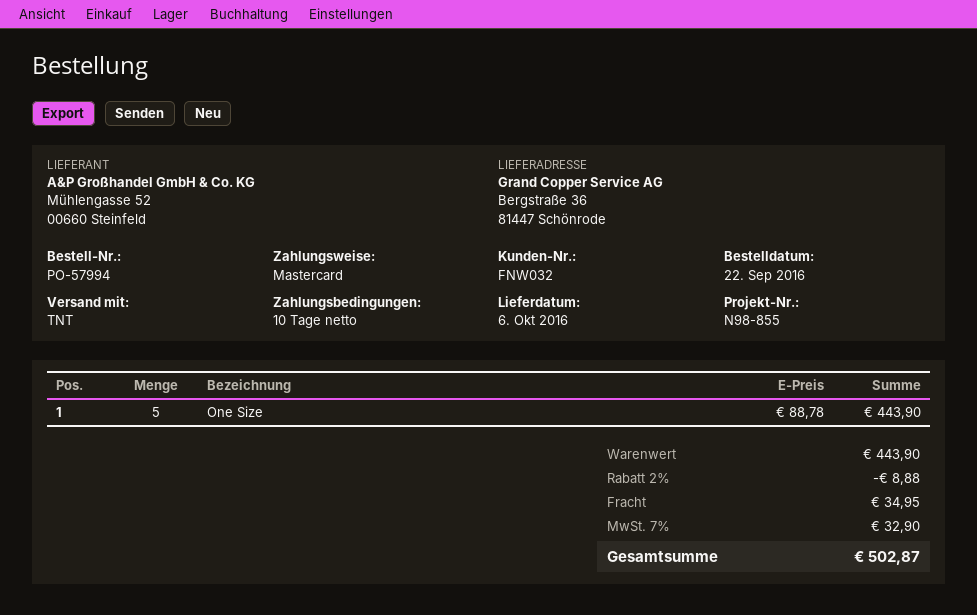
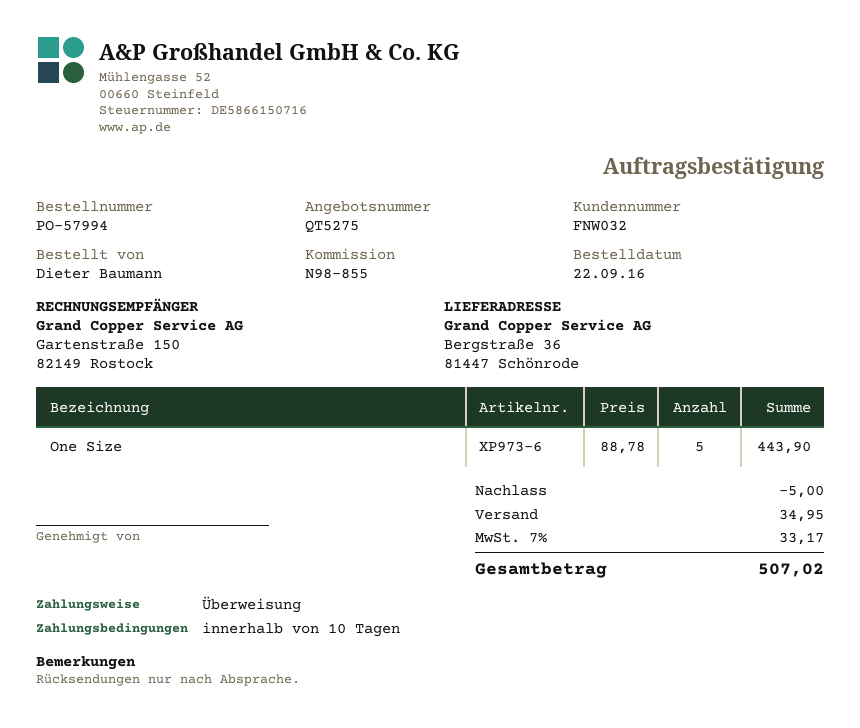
payment method: Mastercard -> bank transfer
discount: 8.88 -> 5.00
tax: 7% = 32.90 -> 7% = 33.17
total: 502.87 -> 507.02

